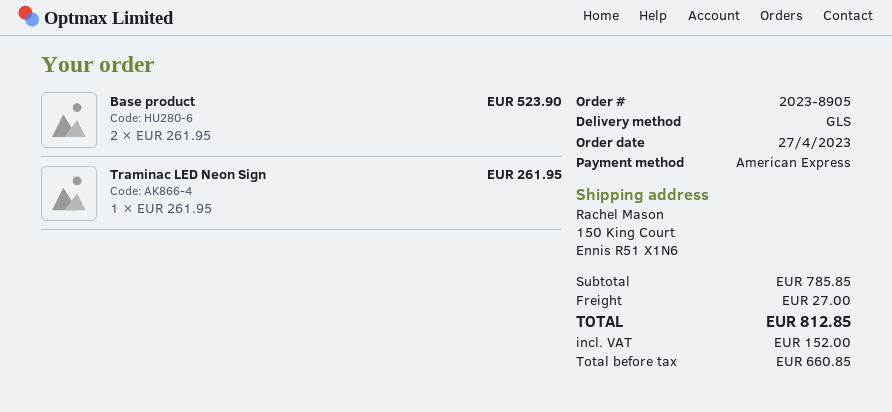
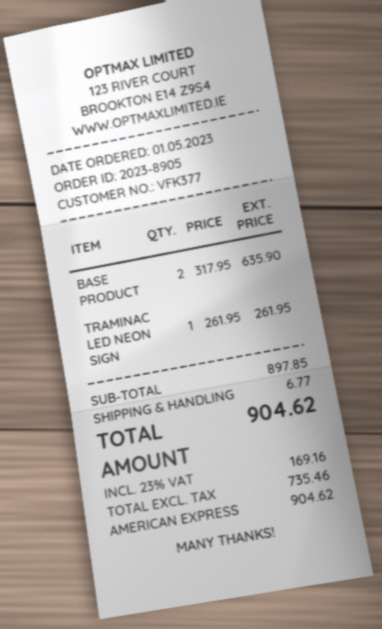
order date: 2023-04-27 -> 2023-05-01
Base product: 2 x 261.95 = 523.90 -> 2 x 317.95 = 635.90
subtotal: 785.85 -> 897.85
shipping: 27.00 -> 6.77
net: 660.85 -> 735.46
tax: 152.00 -> 169.16
total: 812.85 -> 904.62

